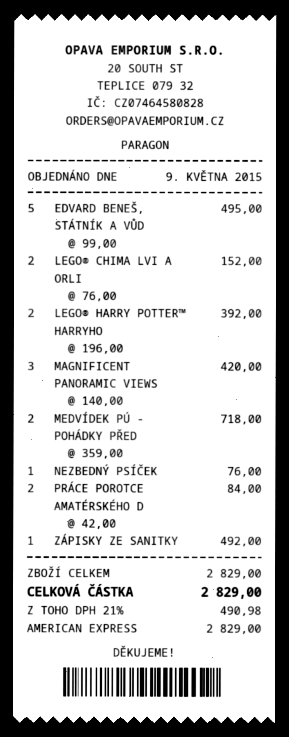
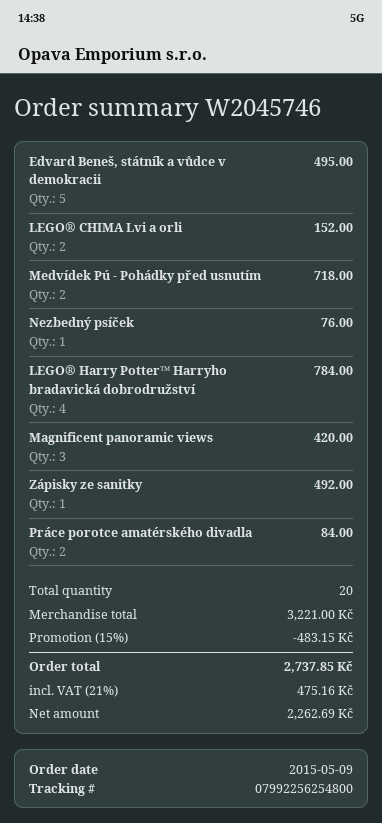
LEGO® HARRY POTTER™ HARRYHO: 2 for 392.00 -> 4 for 784.00
subtotal: 2829.00 -> 3221.00
discount: none -> 15% = 483.15
tax: 21% = 490.98 -> 21% = 475.16
total: 2829.00 -> 2737.85

